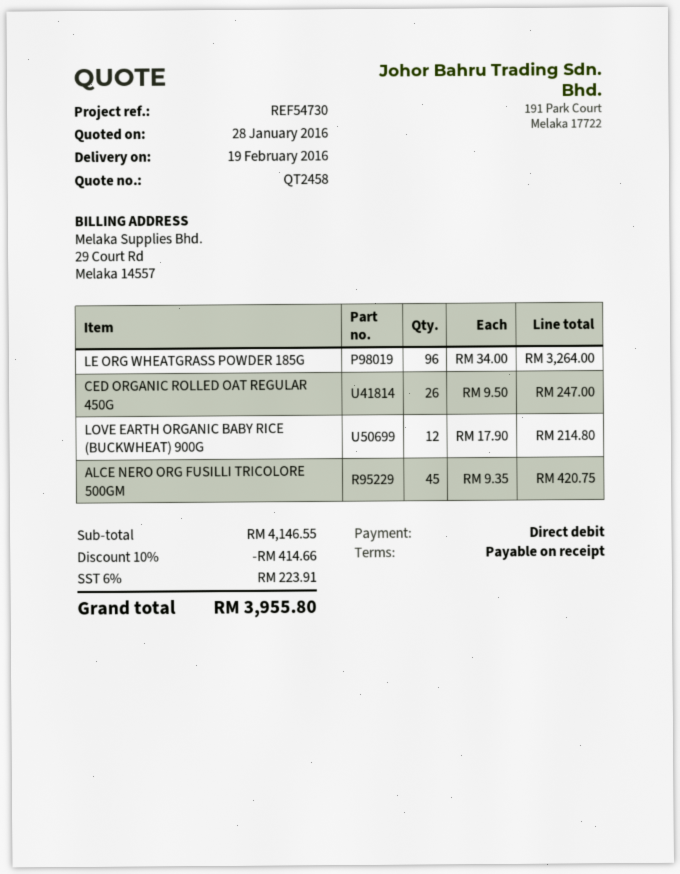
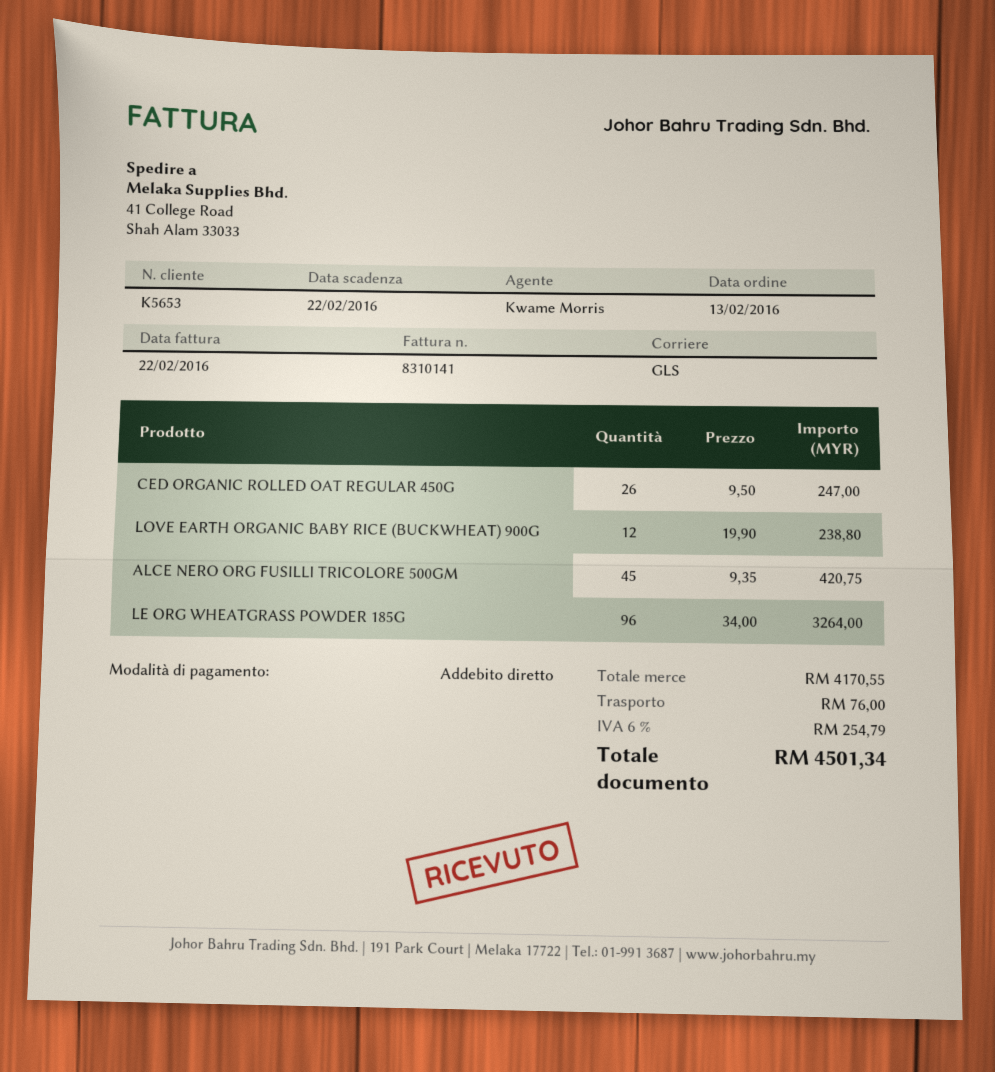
LOVE EARTH ORGANIC BABY RICE (BUCKWHEAT) 900G: 12 x 17.90 = 214.80 -> 12 x 19.90 = 238.80
subtotal: 4146.55 -> 4170.55
discount: 10% = 414.66 -> none
shipping: none -> 76.00
tax: 6% = 223.91 -> 6% = 254.79
total: 3955.80 -> 4501.34

